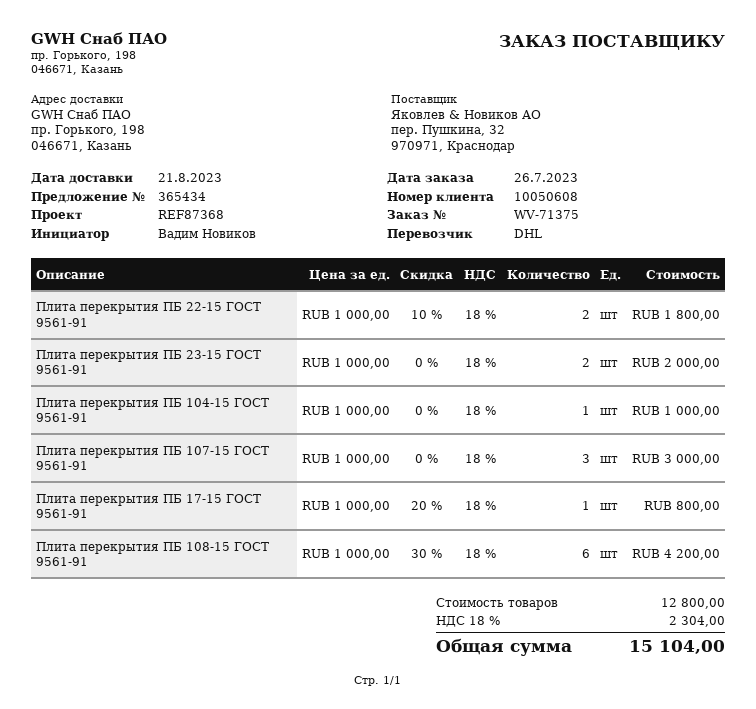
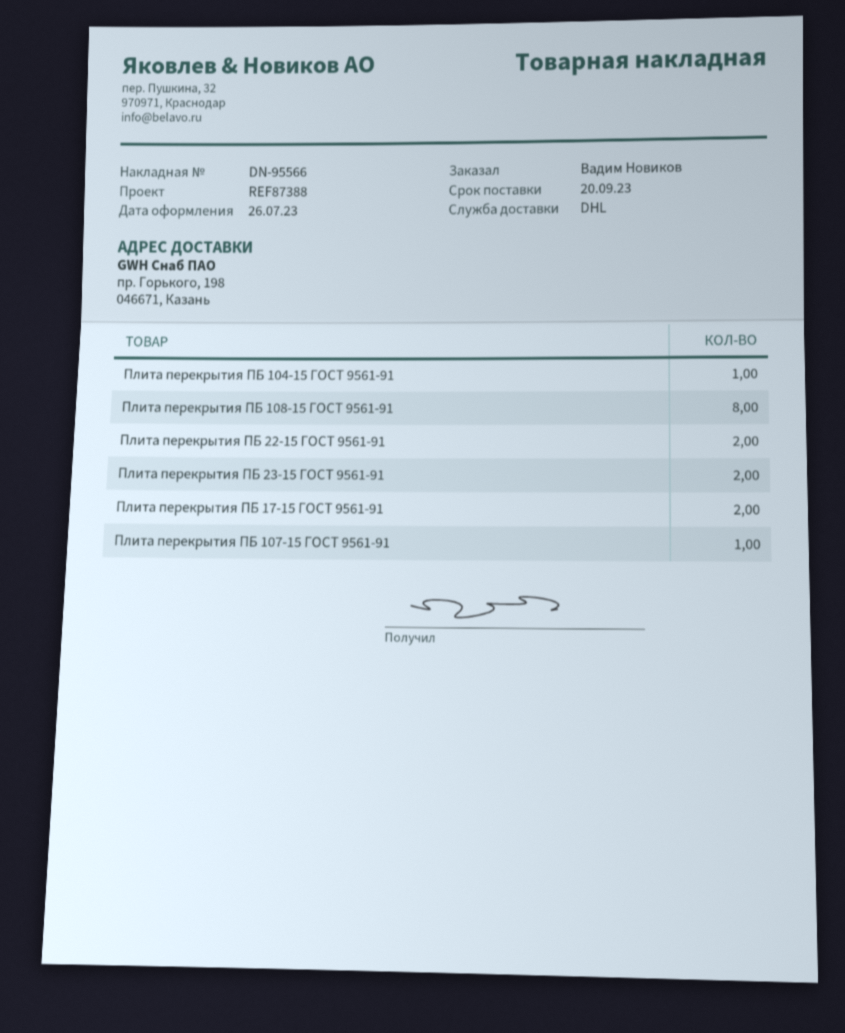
delivery date: 2023-08-21 -> 2023-09-20
reference: REF87368 -> REF87388
Плита перекрытия ПБ 107-15 ГОСТ 9561-91: 3 -> 1
Плита перекрытия ПБ 17-15 ГОСТ 9561-91: 1 -> 2
Плита перекрытия ПБ 108-15 ГОСТ 9561-91: 6 -> 8

